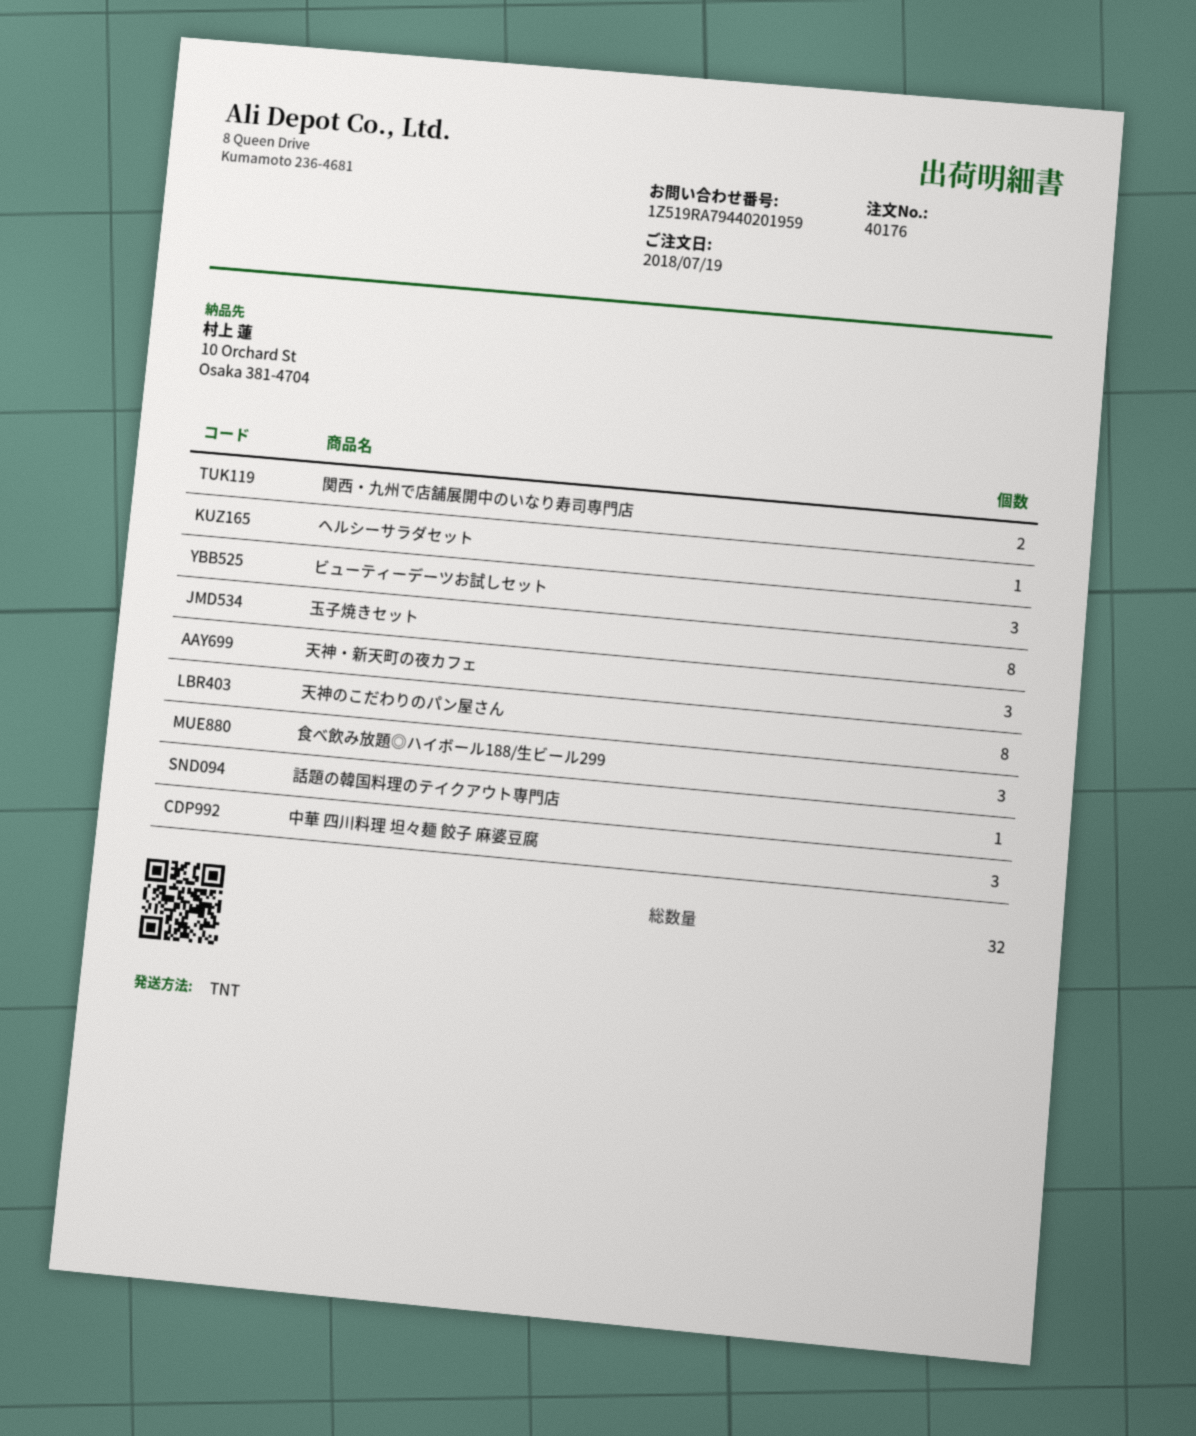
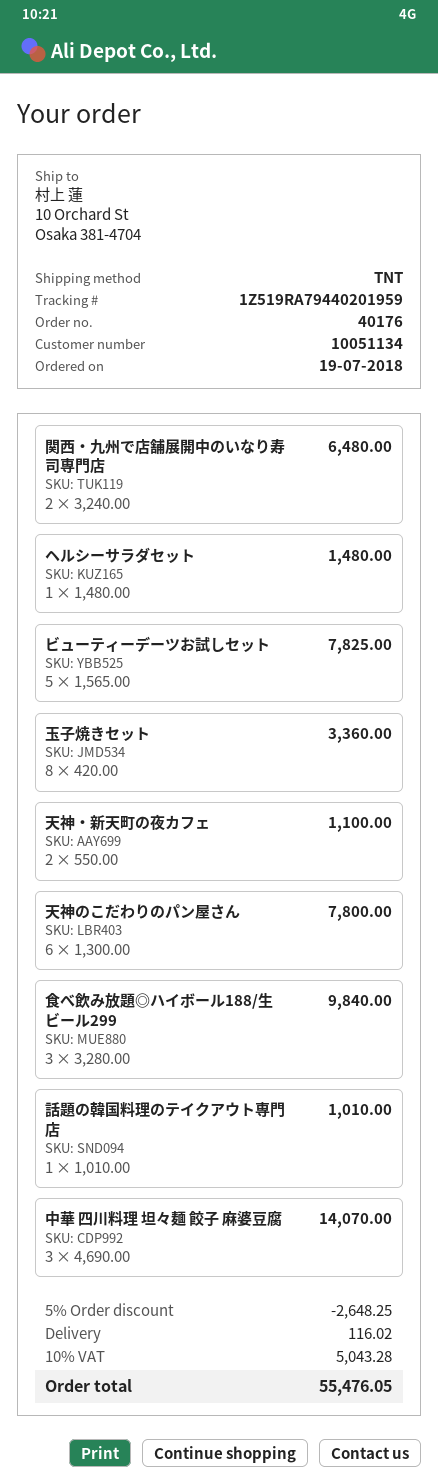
ビューティーデーツお試しセット: 3 -> 5
天神・新天町の夜カフェ: 3 -> 2
天神のこだわりのパン屋さん: 8 -> 6

